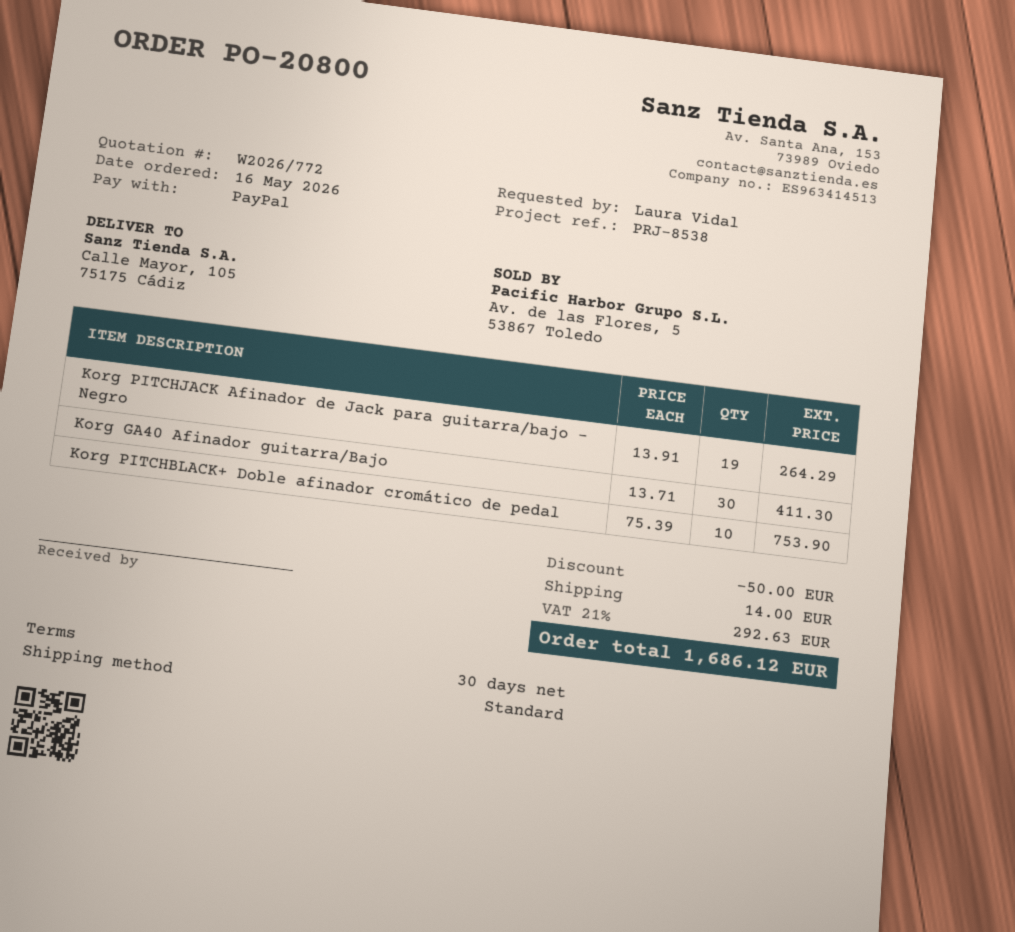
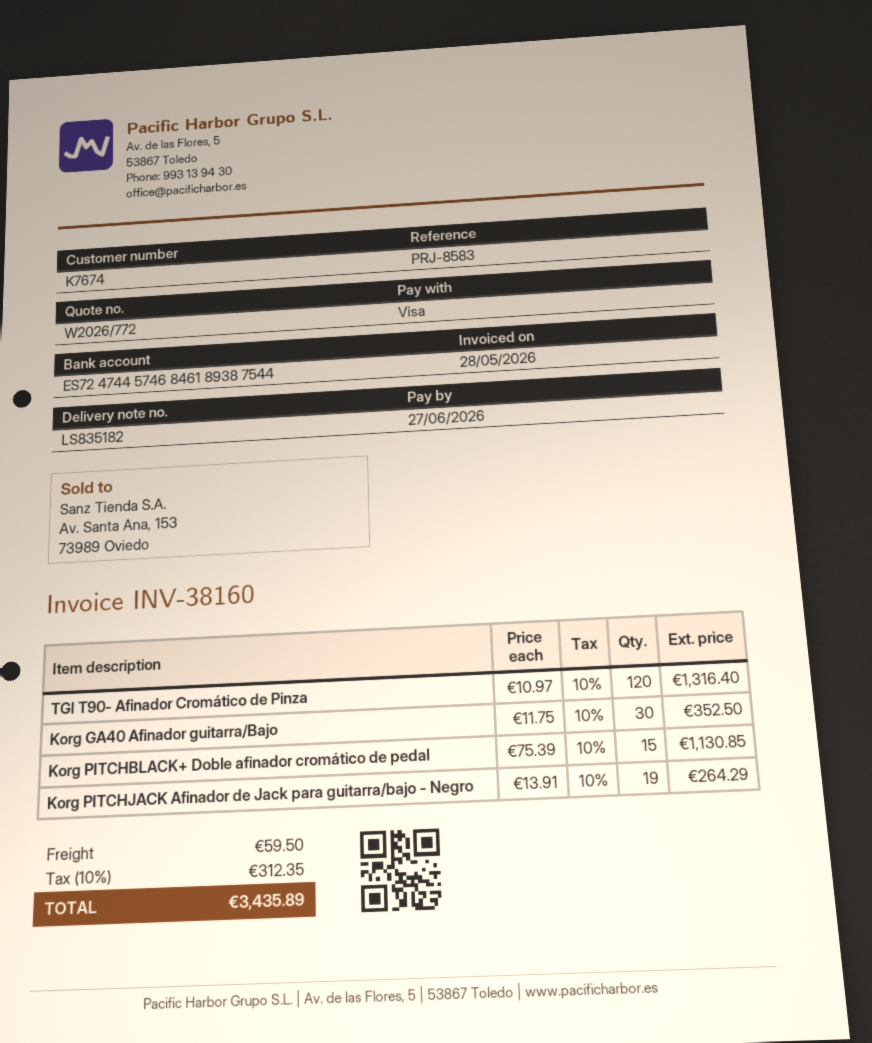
reference: PRJ-8538 -> PRJ-8583
payment method: PayPal -> Visa
Korg GA40 Afinador guitarra/Bajo: 30 x 13.71 = 411.30 -> 30 x 11.75 = 352.50
Korg PITCHBLACK+ Doble afinador cromático de pedal: 10 x 75.39 = 753.90 -> 15 x 75.39 = 1130.85
TGI T90- Afinador Cromático de Pinza: none -> 120 x 10.97 = 1316.40
discount: 50.00 -> none
shipping: 14.00 -> 59.50
tax: 21% = 292.63 -> 10% = 312.35
total: 1686.12 -> 3435.89

